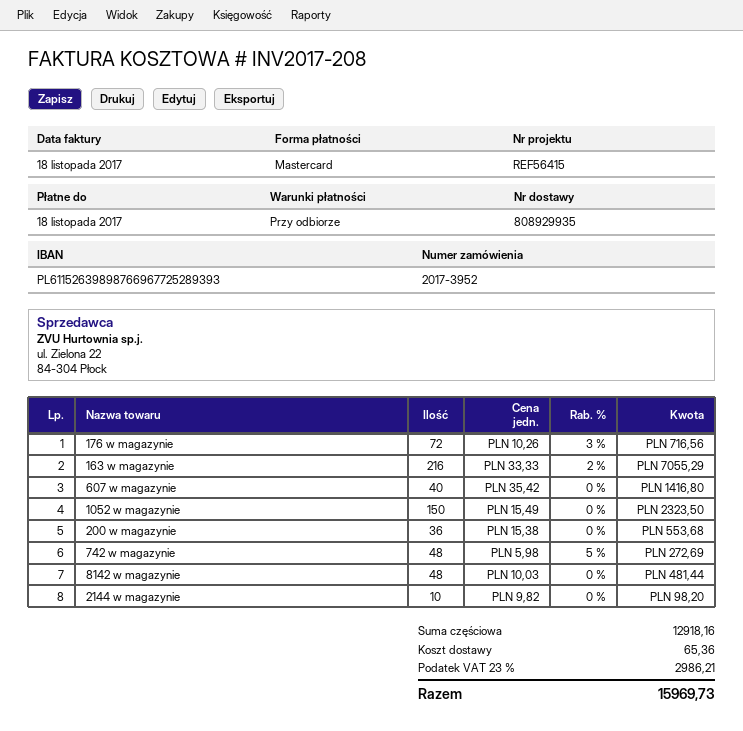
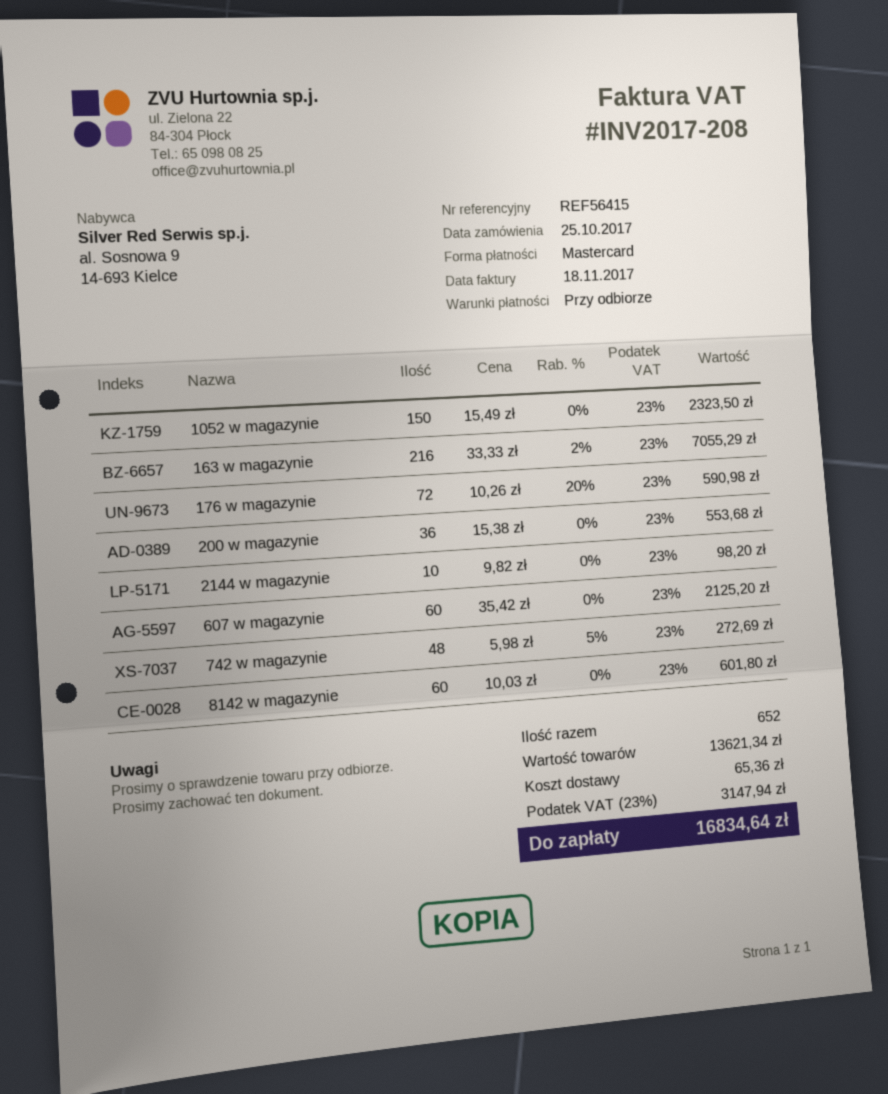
176 w magazynie: 72 x 10.26 - 3% = 716.56 -> 72 x 10.26 - 20% = 590.98
607 w magazynie: 40 x 35.42 = 1416.80 -> 60 x 35.42 = 2125.20
8142 w magazynie: 48 x 10.03 = 481.44 -> 60 x 10.03 = 601.80
subtotal: 12918.16 -> 13621.34
tax: 23% = 2986.21 -> 23% = 3147.94
total: 15969.73 -> 16834.64

